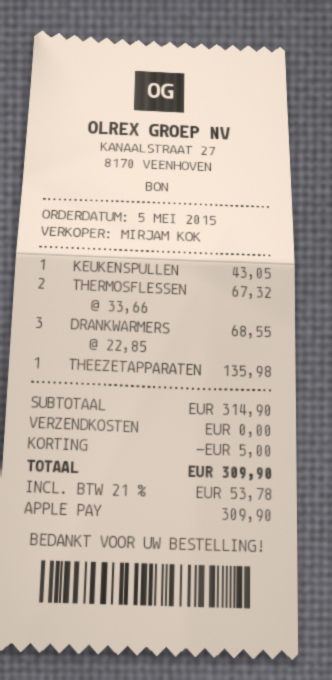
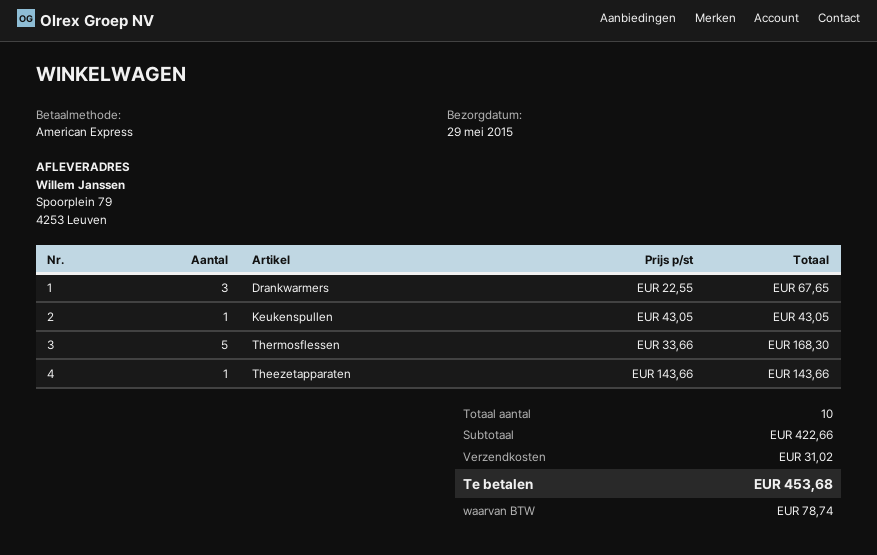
payment method: Apple Pay -> American Express
THERMOSFLESSEN: 2 x 33.66 = 67.32 -> 5 x 33.66 = 168.30
DRANKWARMERS: 3 x 22.85 = 68.55 -> 3 x 22.55 = 67.65
THEEZETAPPARATEN: 1 x 135.98 = 135.98 -> 1 x 143.66 = 143.66
subtotal: 314.90 -> 422.66
discount: 5.00 -> none
shipping: 0.00 -> 31.02
tax: 53.78 -> 78.74
total: 309.90 -> 453.68

